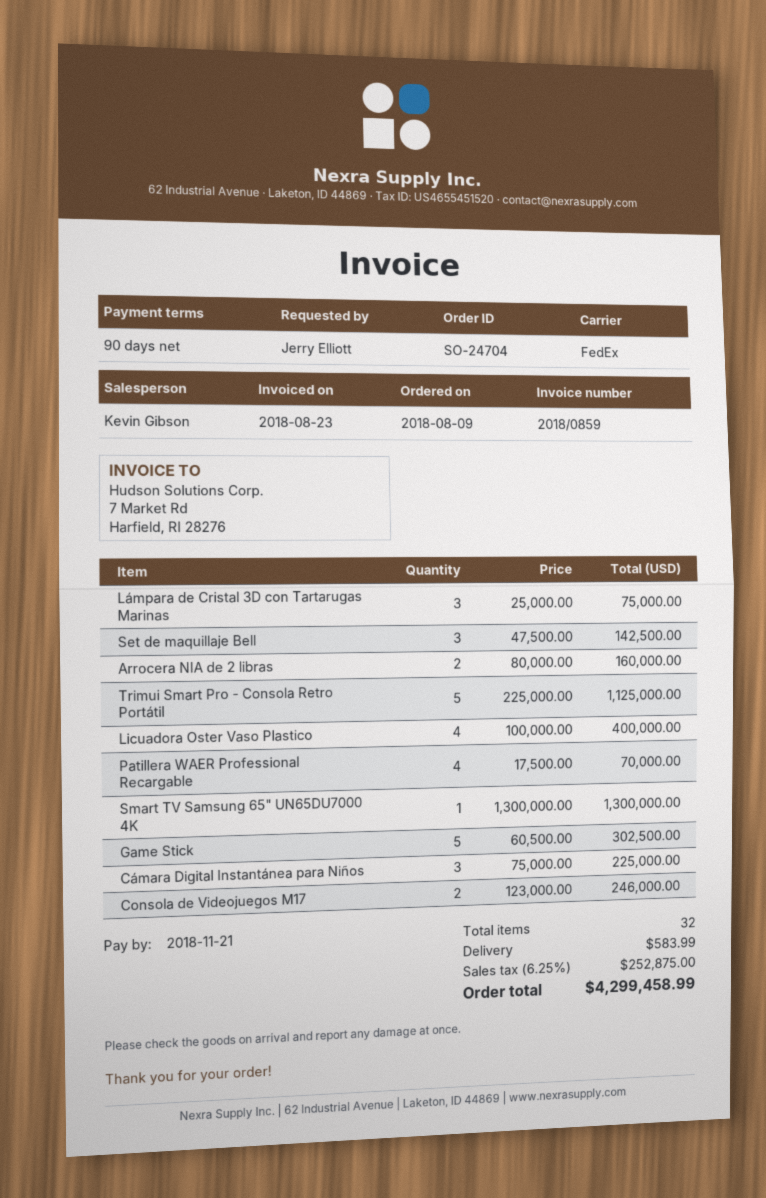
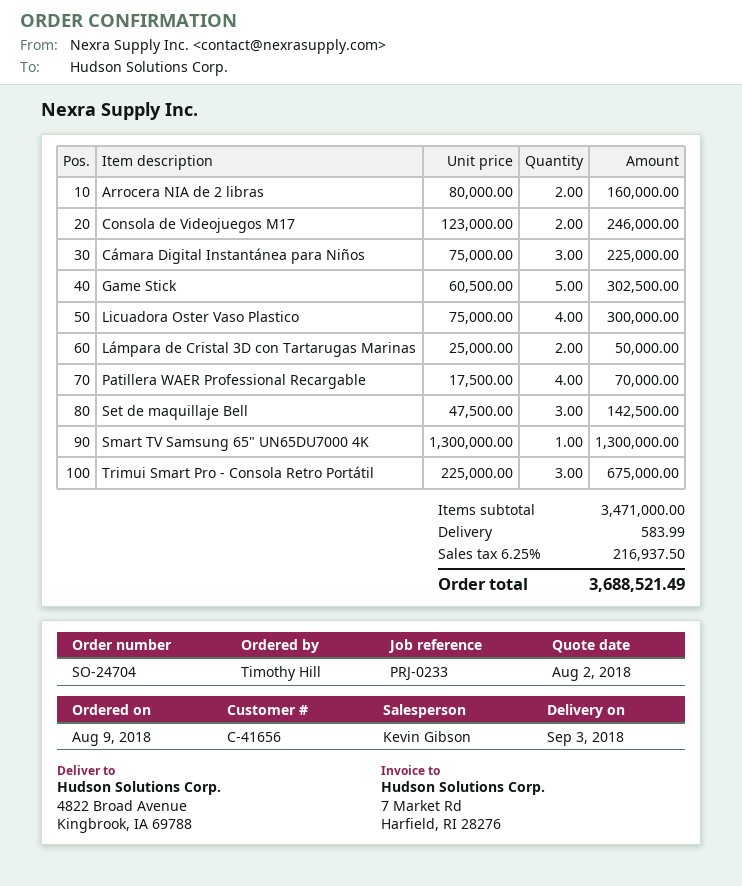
ordered by: Jerry Elliott -> Timothy Hill
Lámpara de Cristal 3D con Tartarugas Marinas: 3 x 25000.00 = 75000.00 -> 2 x 25000.00 = 50000.00
Trimui Smart Pro - Consola Retro Portátil: 5 x 225000.00 = 1125000.00 -> 3 x 225000.00 = 675000.00
Licuadora Oster Vaso Plastico: 4 x 100000.00 = 400000.00 -> 4 x 75000.00 = 300000.00
tax: 6.25% = 252875.00 -> 6.25% = 216937.50
total: 4299458.99 -> 3688521.49

